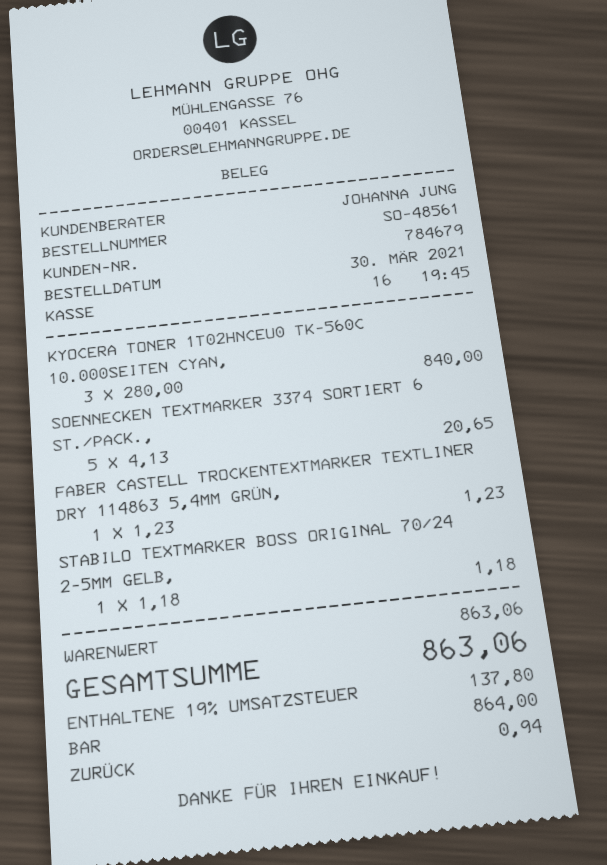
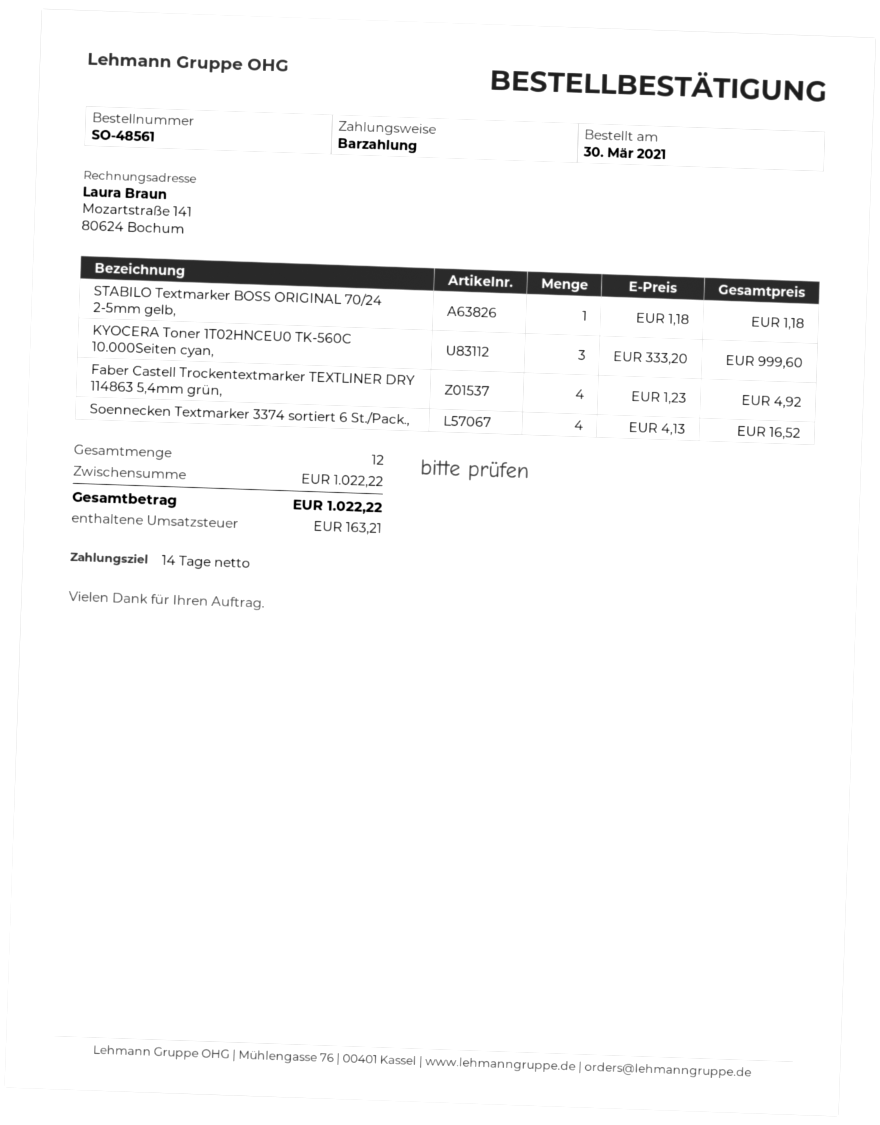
KYOCERA TONER 1T02HNCEU0 TK-560C 10.000SEITEN CYAN,: 3 x 280.00 = 840.00 -> 3 x 333.20 = 999.60
SOENNECKEN TEXTMARKER 3374 SORTIERT 6 ST./PACK.,: 5 x 4.13 = 20.65 -> 4 x 4.13 = 16.52
FABER CASTELL TROCKENTEXTMARKER TEXTLINER DRY 114863 5,4MM GRÜN,: 1 x 1.23 = 1.23 -> 4 x 1.23 = 4.92
subtotal: 863.06 -> 1022.22
tax: 137.80 -> 163.21
total: 863.06 -> 1022.22

